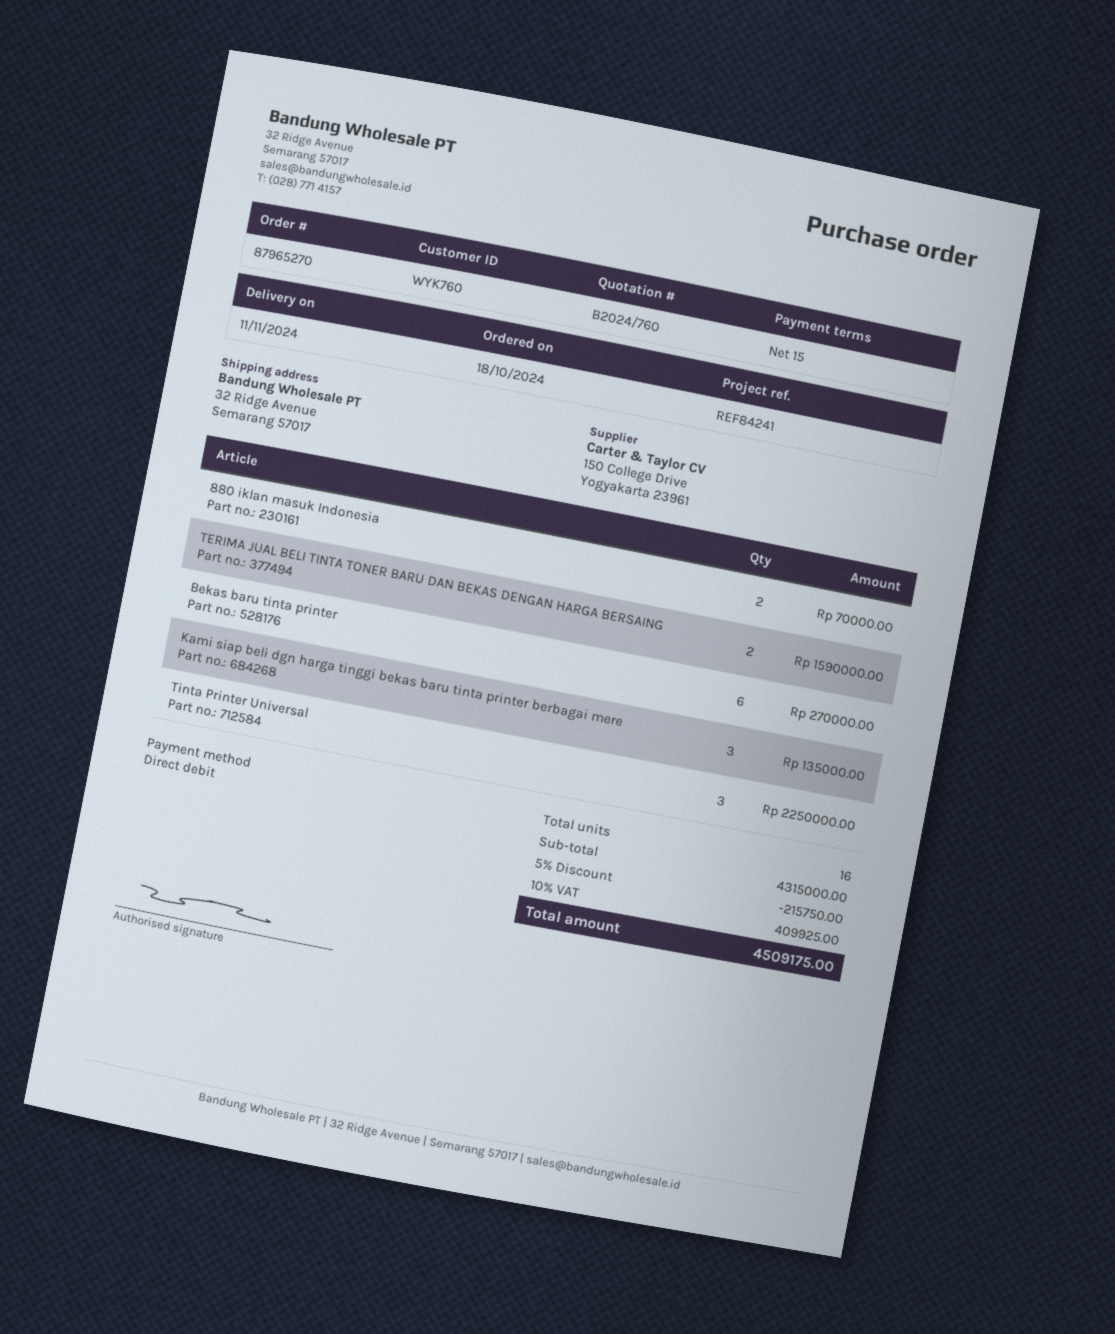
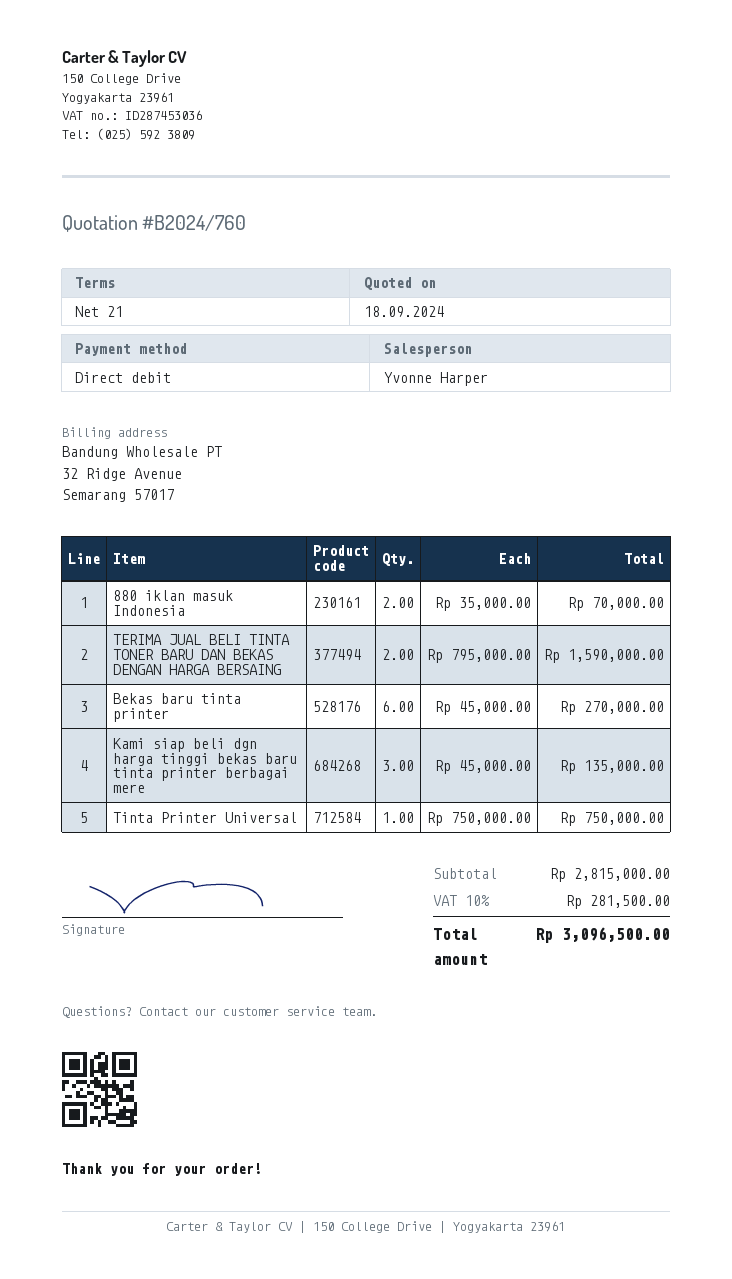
payment terms: 15 days -> 21 days
Tinta Printer Universal: 3 for 2250000.00 -> 1 for 750000.00
subtotal: 4315000.00 -> 2815000.00
discount: 5% = 215750.00 -> none
tax: 10% = 409925.00 -> 10% = 281500.00
total: 4509175.00 -> 3096500.00

